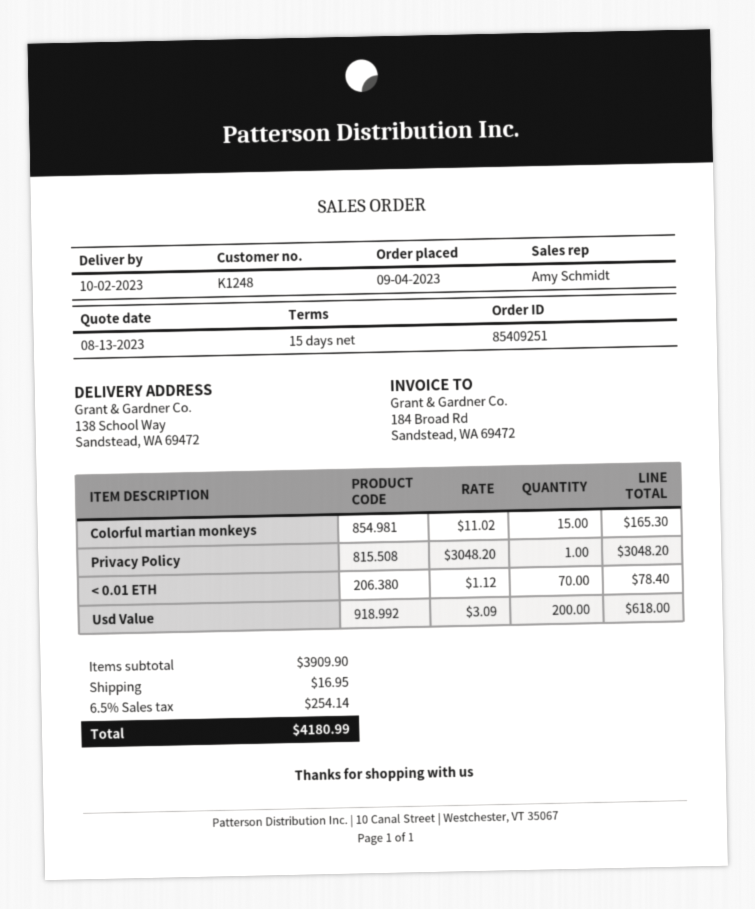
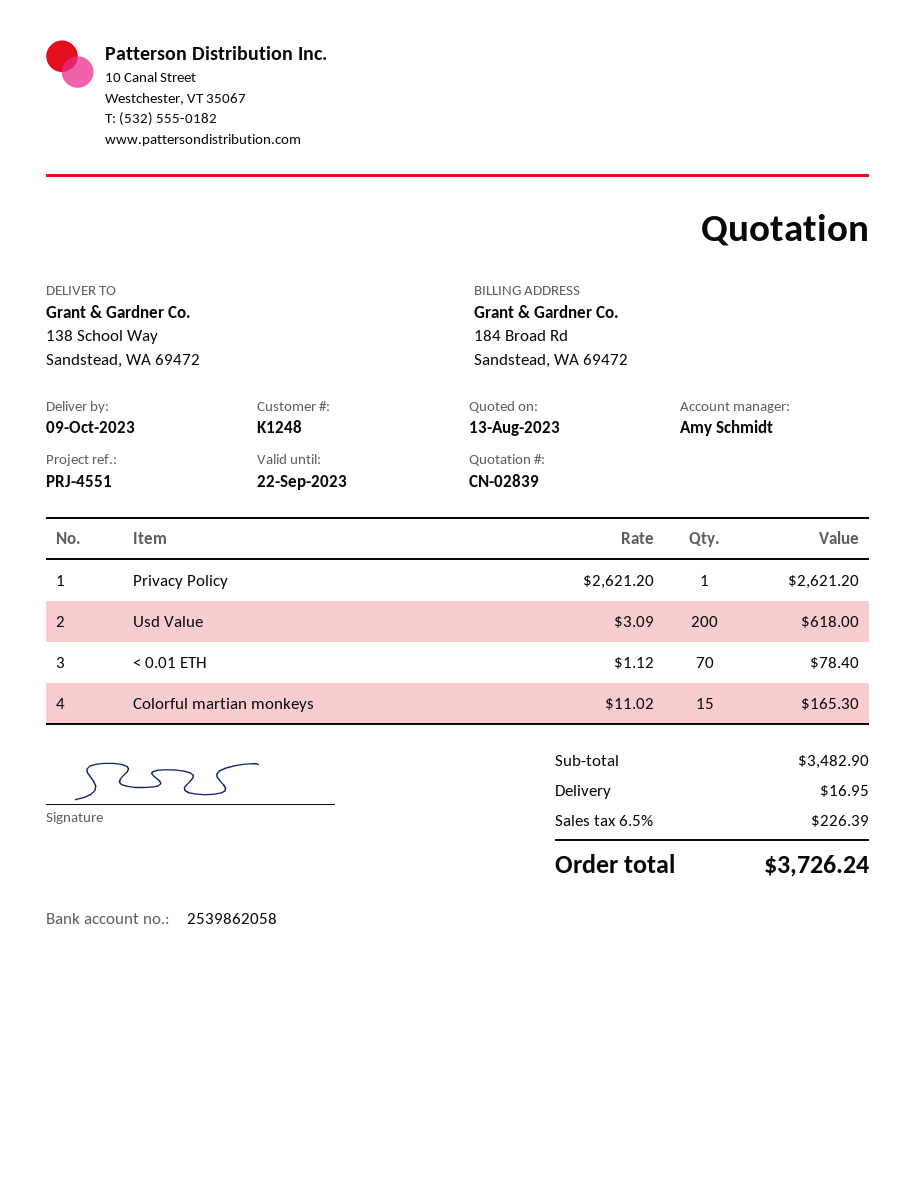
delivery date: 2023-10-02 -> 2023-10-09
Privacy Policy: 1 x 3048.20 = 3048.20 -> 1 x 2621.20 = 2621.20
subtotal: 3909.90 -> 3482.90
tax: 6.5% = 254.14 -> 6.5% = 226.39
total: 4180.99 -> 3726.24

